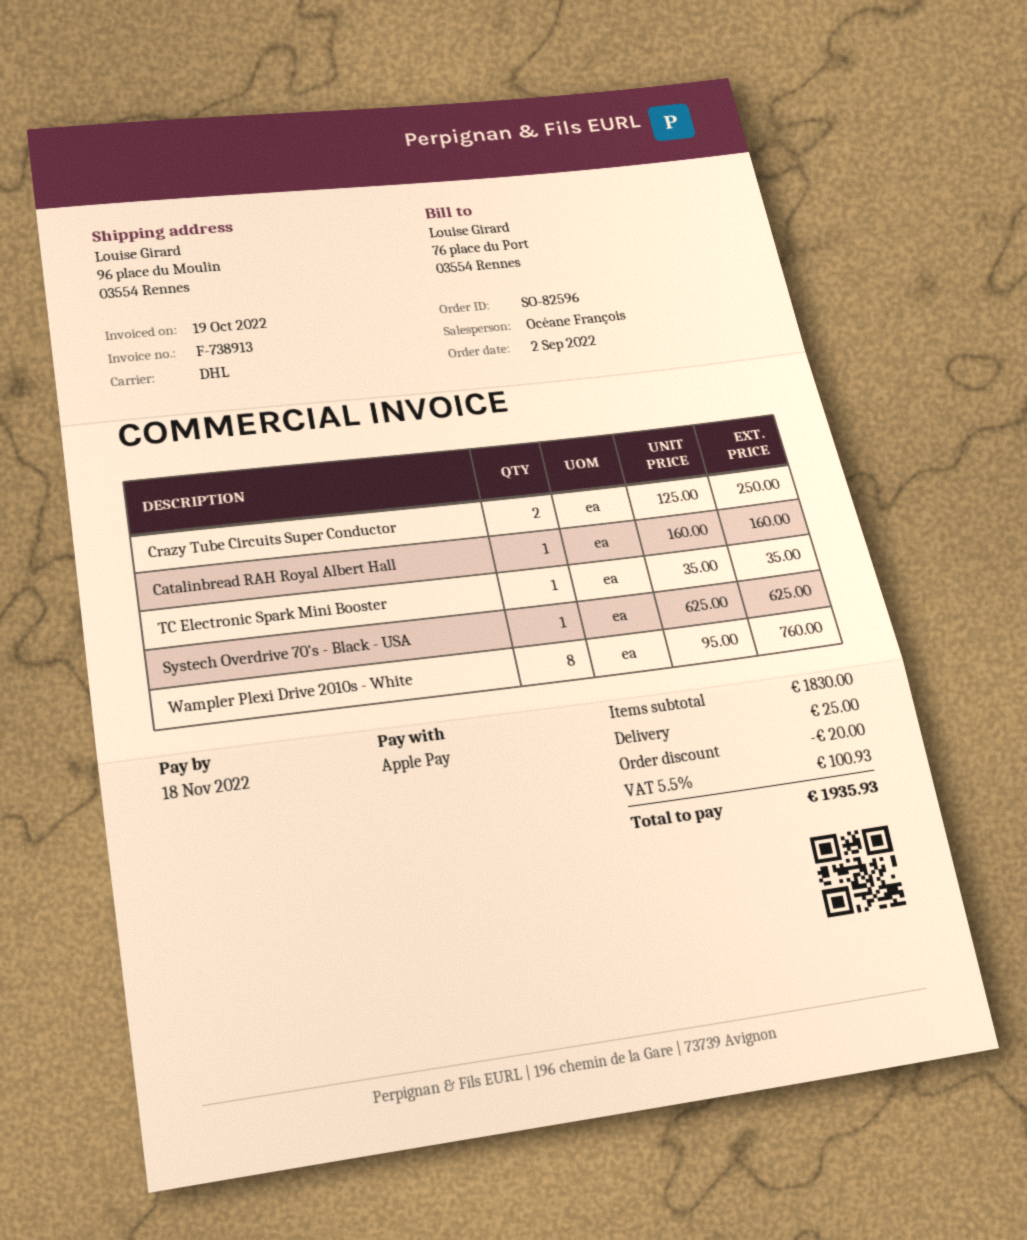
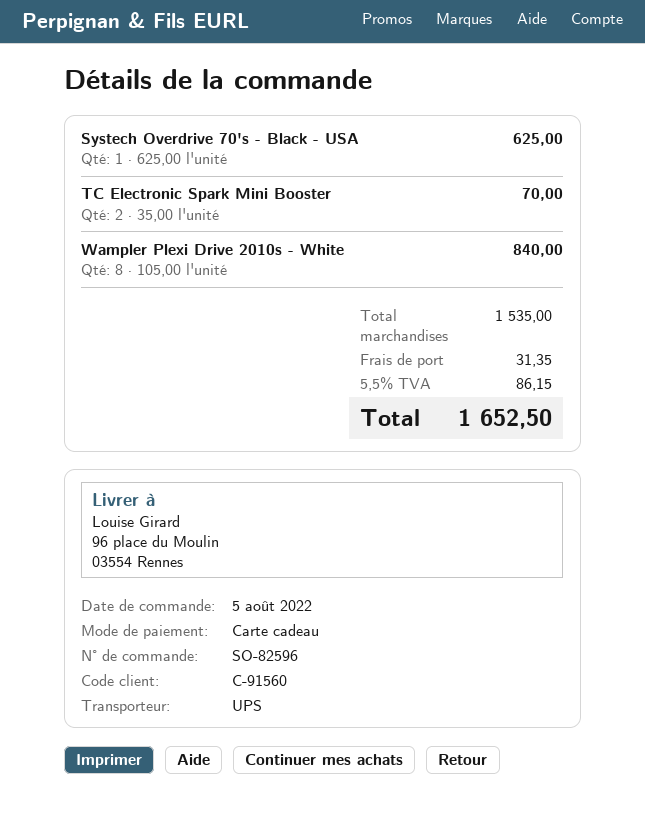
order date: 2022-09-02 -> 2022-08-05
payment method: Apple Pay -> gift card
shipping method: DHL -> UPS
Crazy Tube Circuits Super Conductor: 2 x 125.00 = 250.00 -> none
Catalinbread RAH Royal Albert Hall: 1 x 160.00 = 160.00 -> none
TC Electronic Spark Mini Booster: 1 x 35.00 = 35.00 -> 2 x 35.00 = 70.00
Wampler Plexi Drive 2010s - White: 8 x 95.00 = 760.00 -> 8 x 105.00 = 840.00
subtotal: 1830.00 -> 1535.00
discount: 20.00 -> none
shipping: 25.00 -> 31.35
tax: 5.5% = 100.93 -> 5.5% = 86.15
total: 1935.93 -> 1652.50

